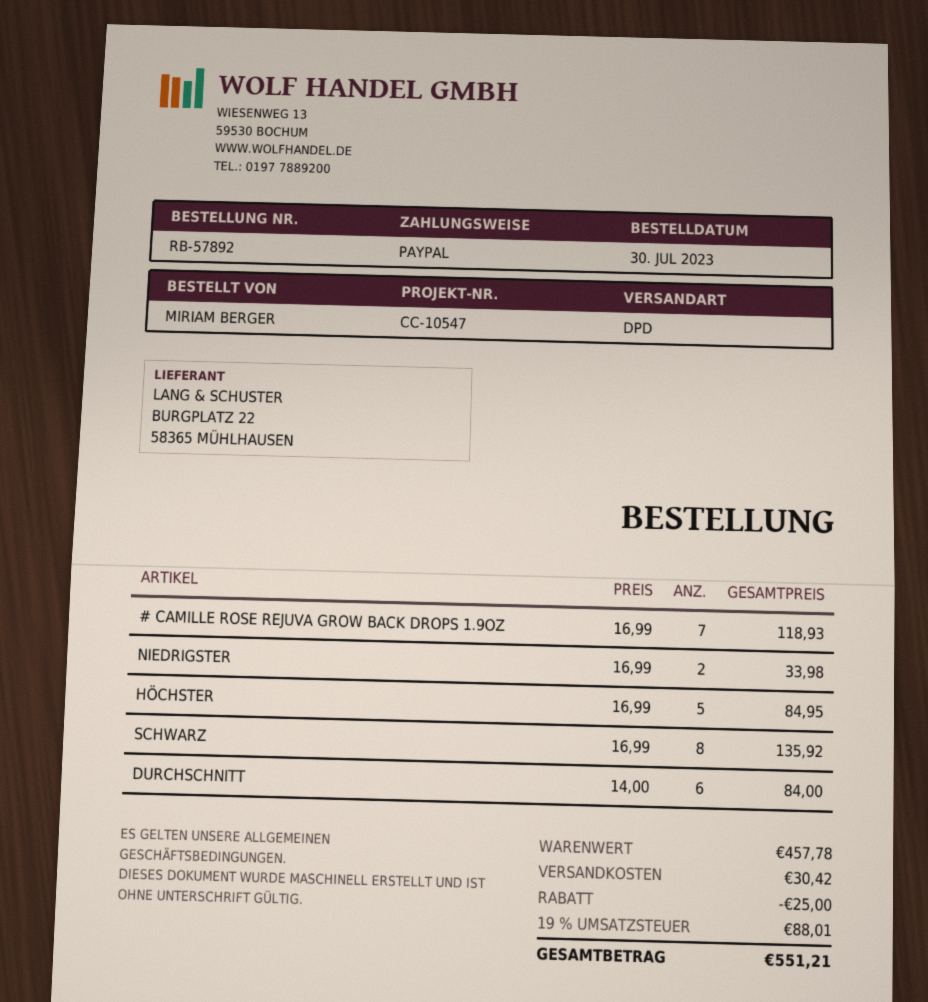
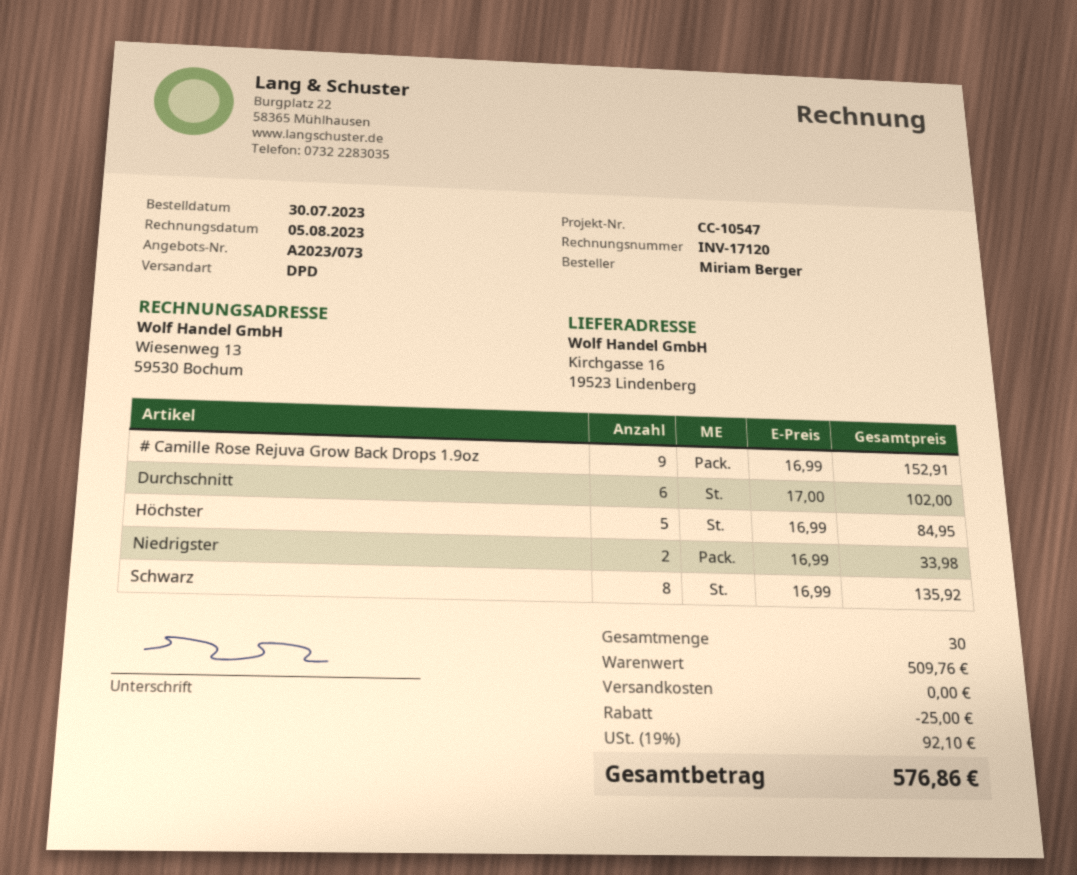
# CAMILLE ROSE REJUVA GROW BACK DROPS 1.9OZ: 7 x 16.99 = 118.93 -> 9 x 16.99 = 152.91
DURCHSCHNITT: 6 x 14.00 = 84.00 -> 6 x 17.00 = 102.00
subtotal: 457.78 -> 509.76
shipping: 30.42 -> 0.00
tax: 19% = 88.01 -> 19% = 92.10
total: 551.21 -> 576.86

